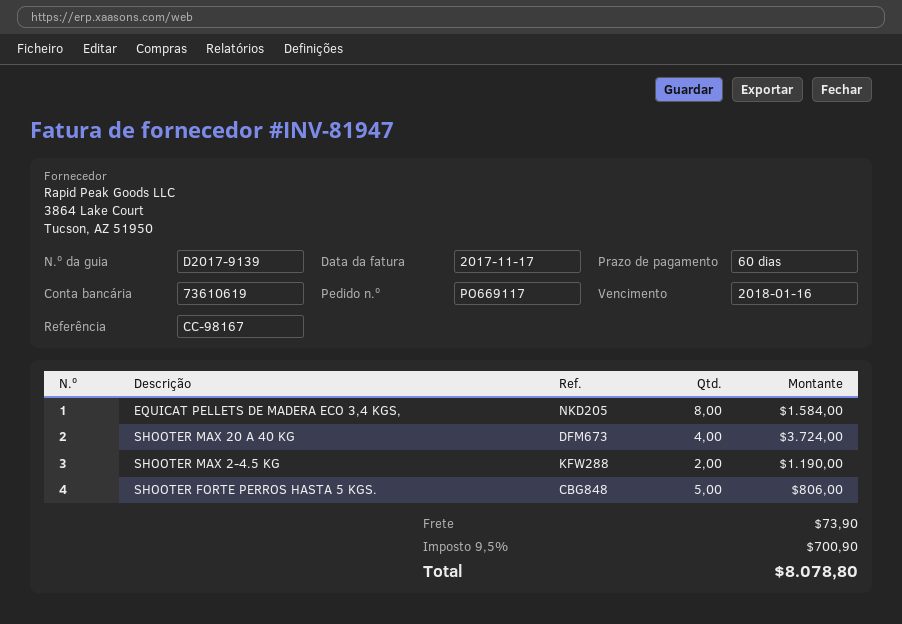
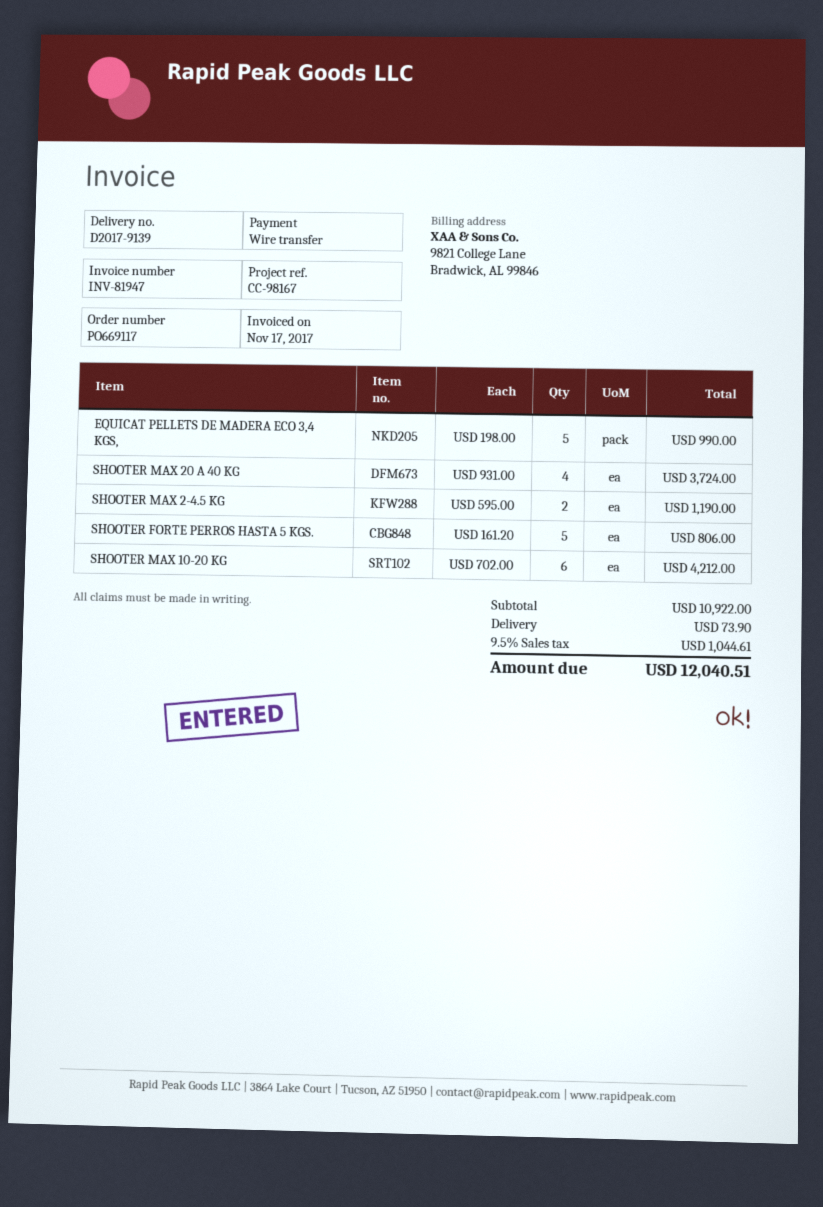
EQUICAT PELLETS DE MADERA ECO 3,4 KGS,: 8 for 1584.00 -> 5 for 990.00
SHOOTER MAX 10-20 KG: none -> 6 for 4212.00
tax: 9.5% = 700.90 -> 9.5% = 1044.61
total: 8078.80 -> 12040.51

